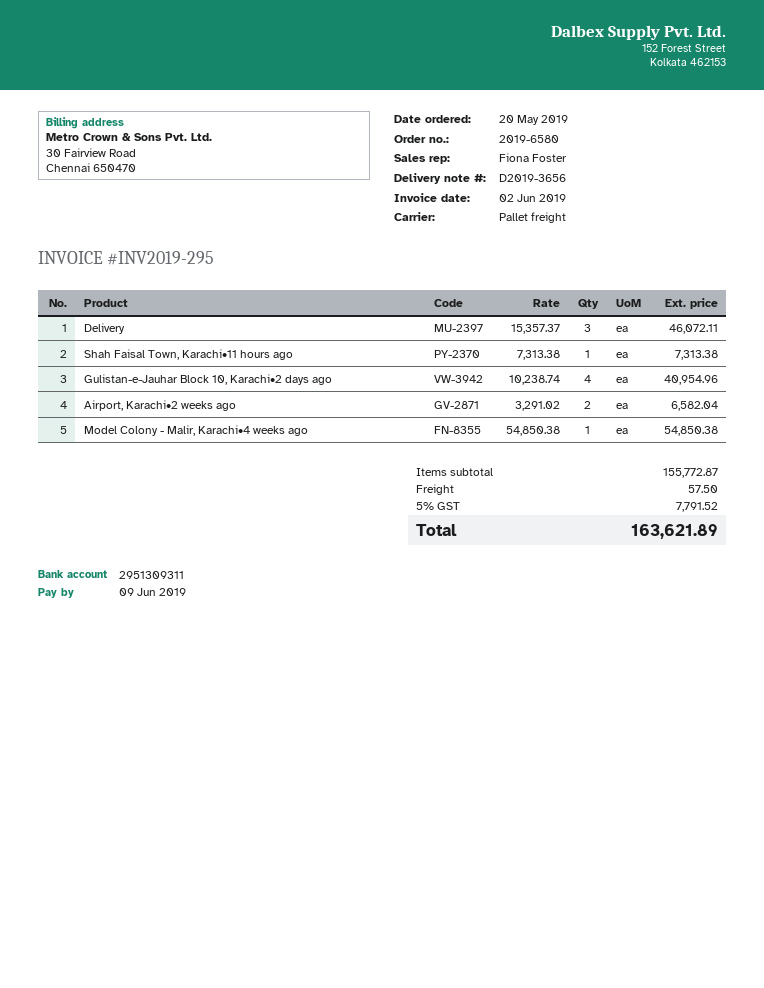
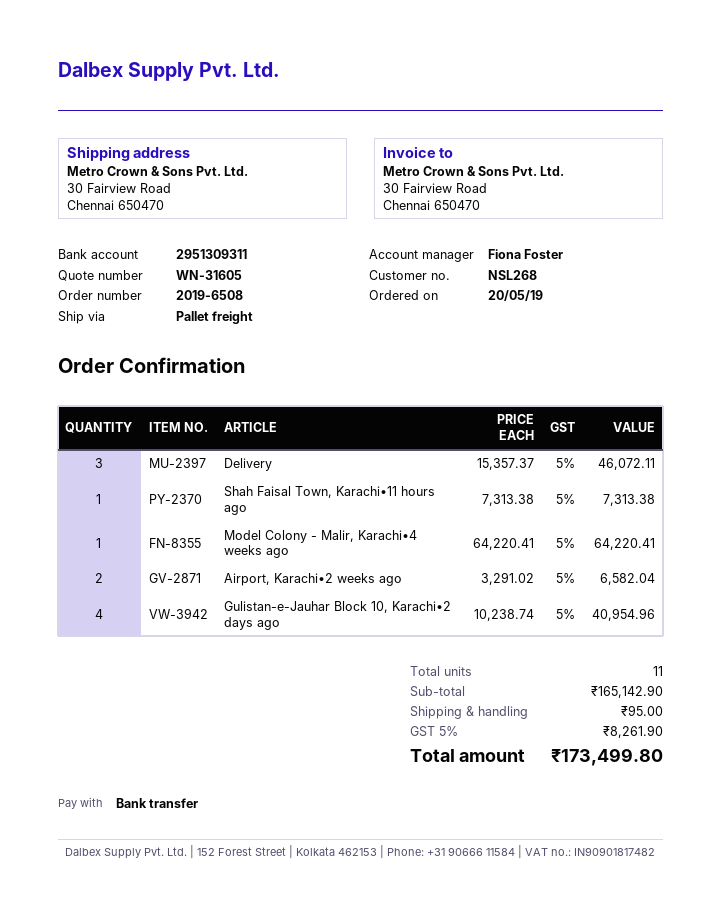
order number: 2019-6580 -> 2019-6508
Model Colony - Malir, Karachi•4 weeks ago: 1 x 54850.38 = 54850.38 -> 1 x 64220.41 = 64220.41
subtotal: 155772.87 -> 165142.90
shipping: 57.50 -> 95.00
tax: 5% = 7791.52 -> 5% = 8261.90
total: 163621.89 -> 173499.80

